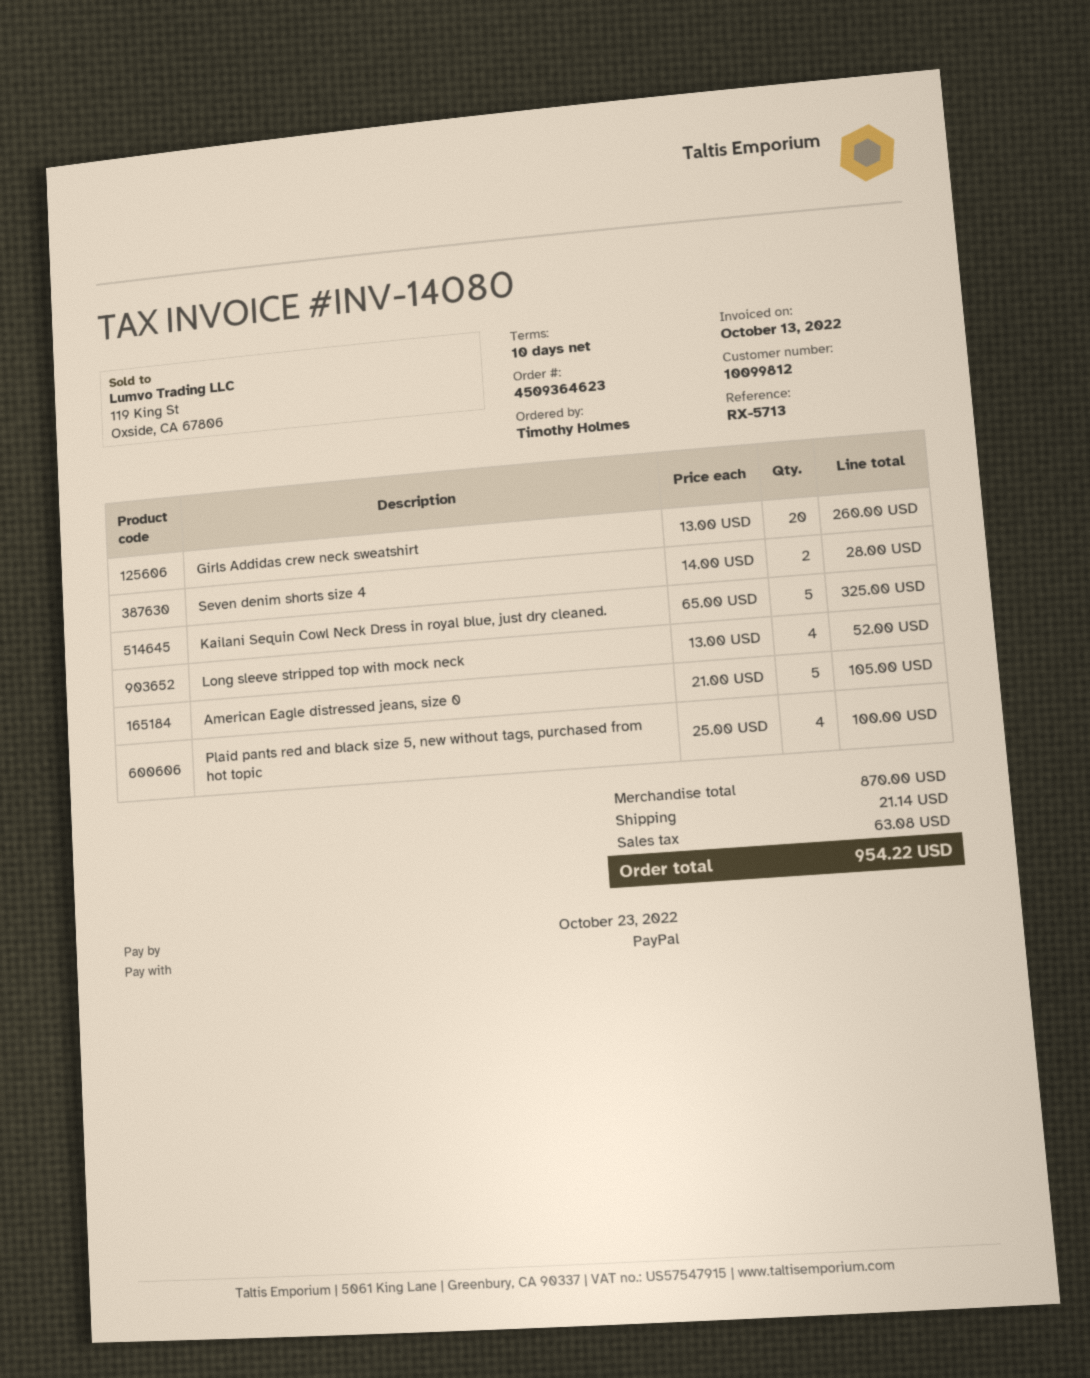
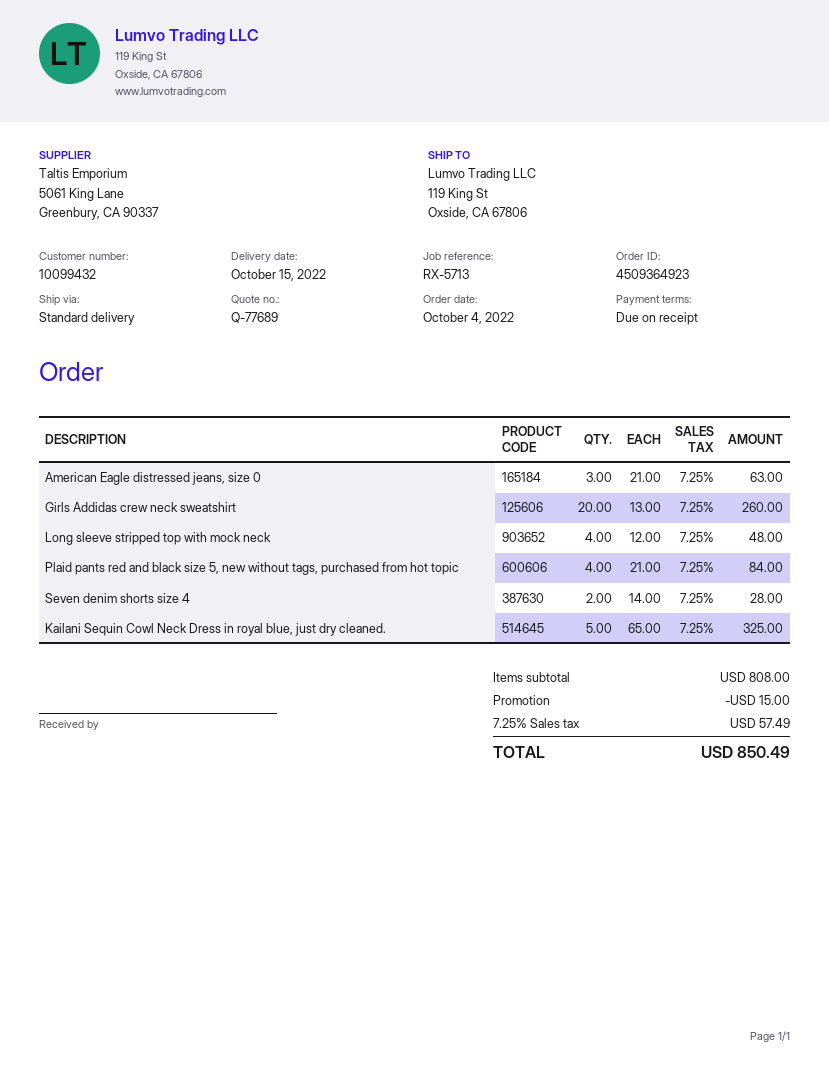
order number: 4509364623 -> 4509364923
payment terms: 10 days -> on receipt
customer number: 10099812 -> 10099432
Long sleeve stripped top with mock neck: 4 x 13.00 = 52.00 -> 4 x 12.00 = 48.00
American Eagle distressed jeans, size 0: 5 x 21.00 = 105.00 -> 3 x 21.00 = 63.00
Plaid pants red and black size 5, new without tags, purchased from hot topic: 4 x 25.00 = 100.00 -> 4 x 21.00 = 84.00
subtotal: 870.00 -> 808.00
discount: none -> 15.00
shipping: 21.14 -> none
tax: 63.08 -> 57.49
total: 954.22 -> 850.49

